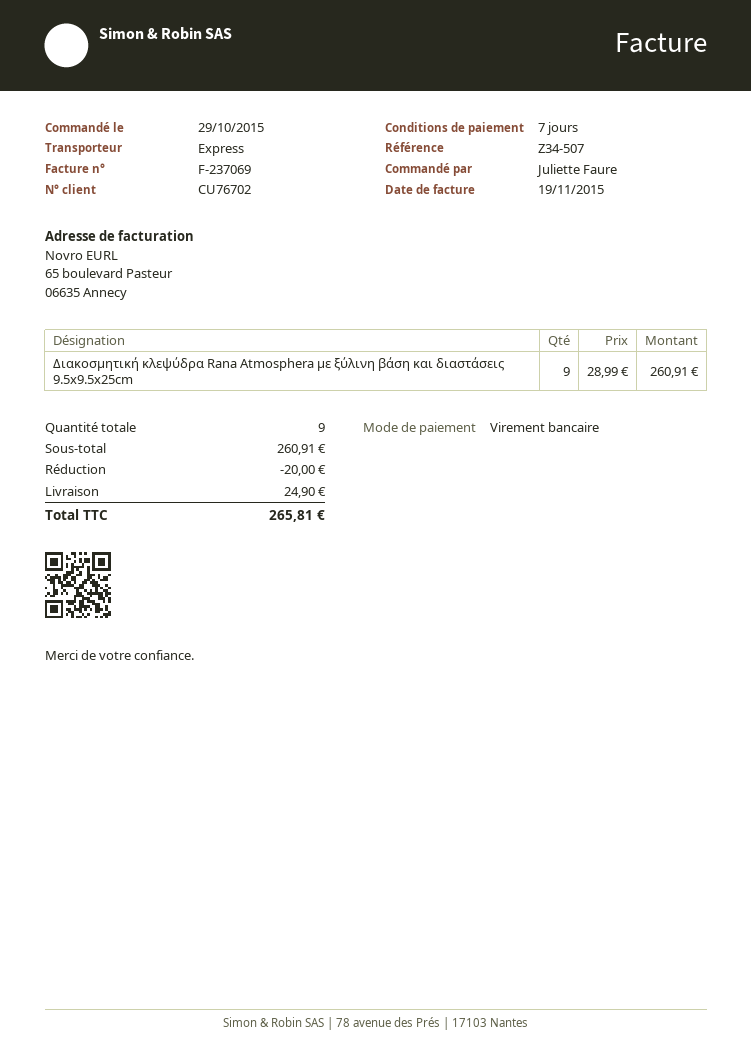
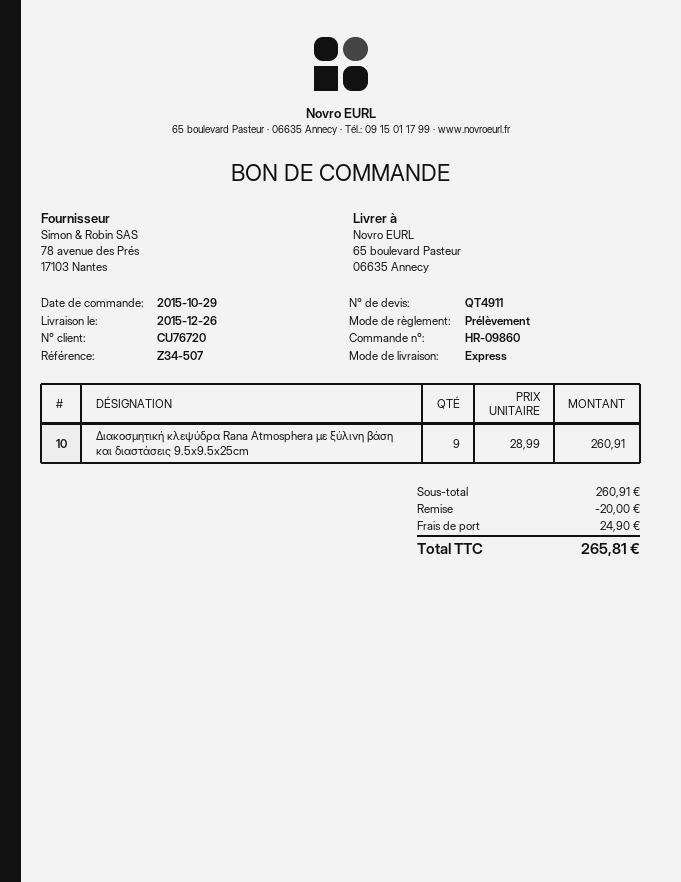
customer number: CU76702 -> CU76720
payment method: bank transfer -> direct debit

